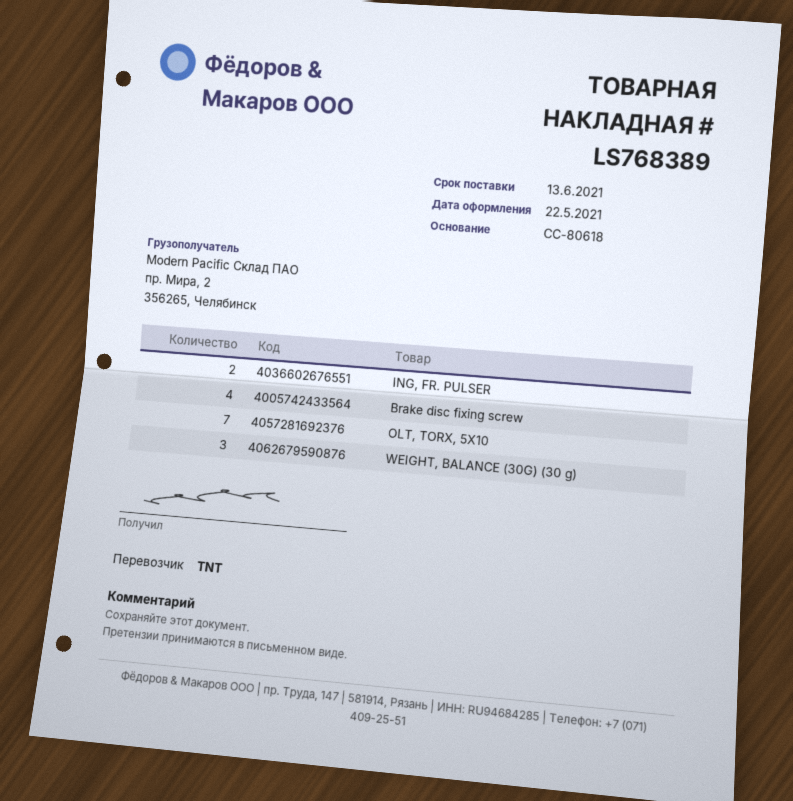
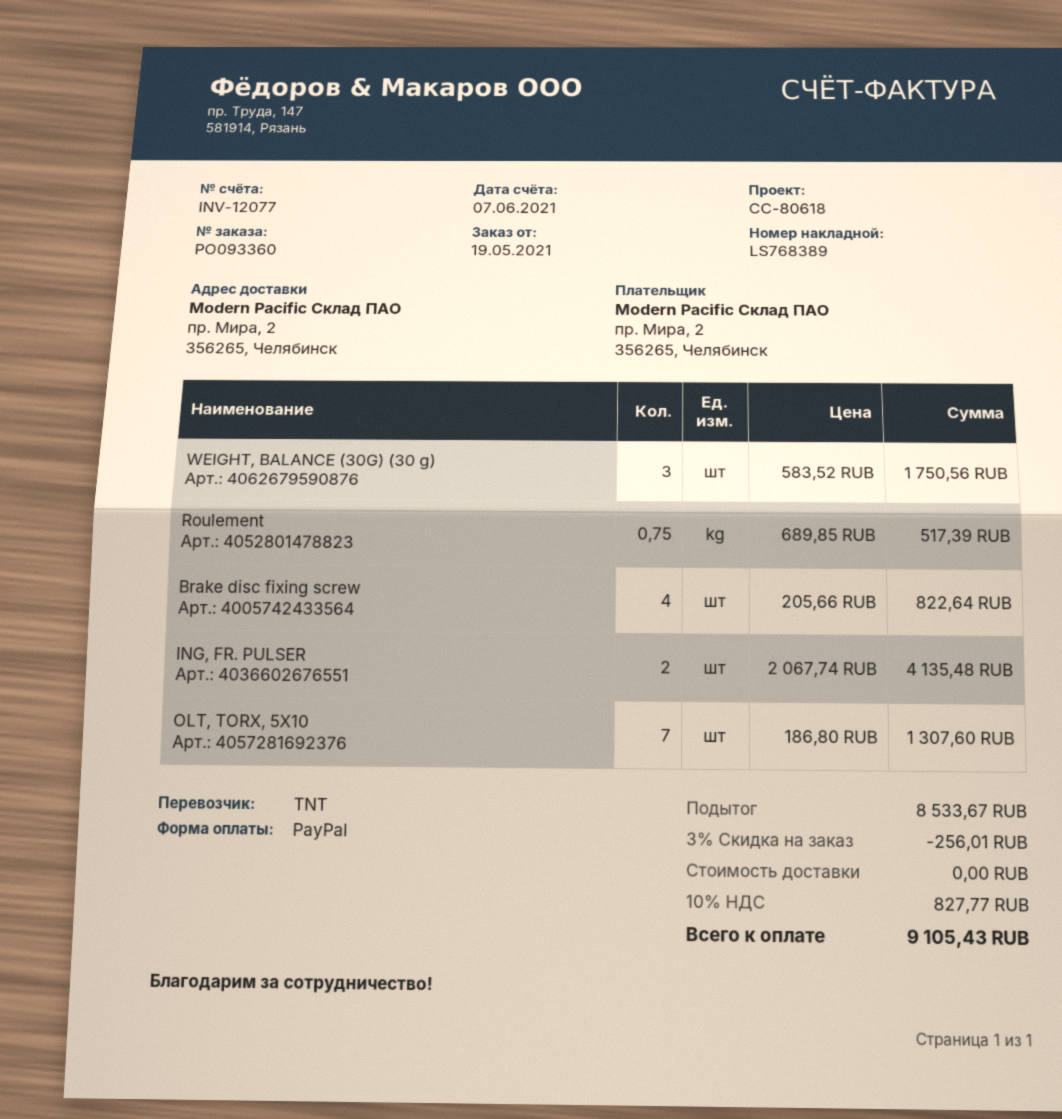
order date: 2021-05-22 -> 2021-05-19
Roulement: none -> 0.75

